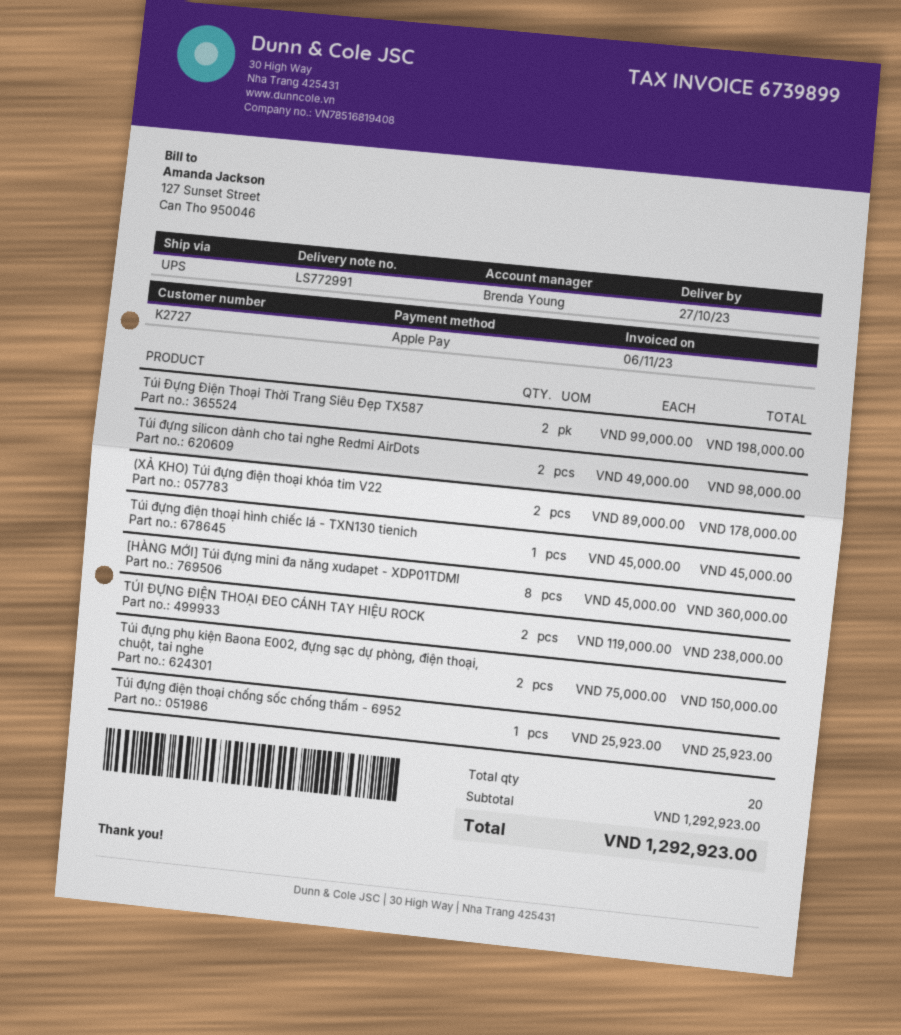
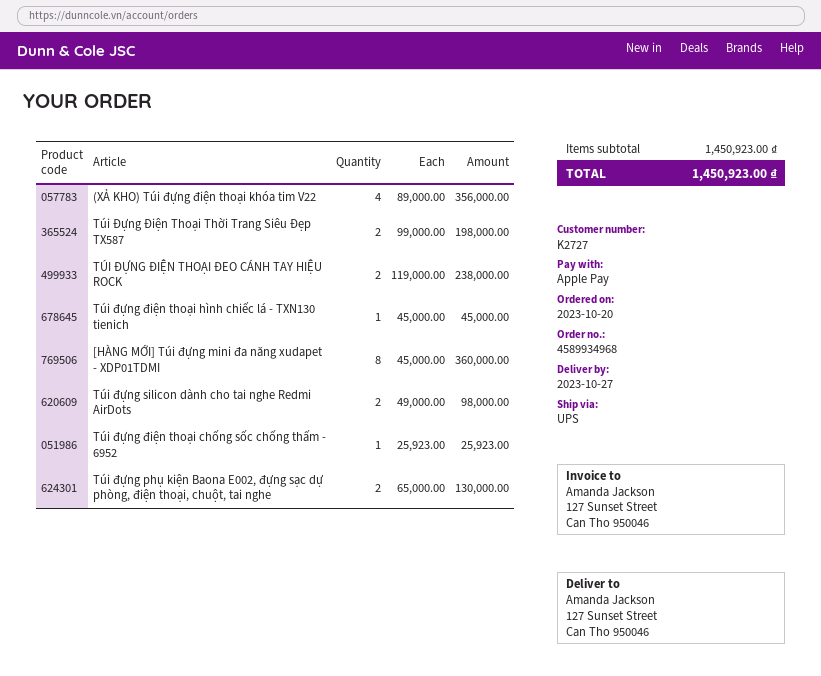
(XẢ KHO) Túi đựng điện thoại khóa tim V22: 2 x 89000.00 = 178000.00 -> 4 x 89000.00 = 356000.00
Túi đựng phụ kiện Baona E002, đựng sạc dự phòng, điện thoại, chuột, tai nghe: 2 x 75000.00 = 150000.00 -> 2 x 65000.00 = 130000.00
subtotal: 1292923.00 -> 1450923.00
total: 1292923.00 -> 1450923.00

